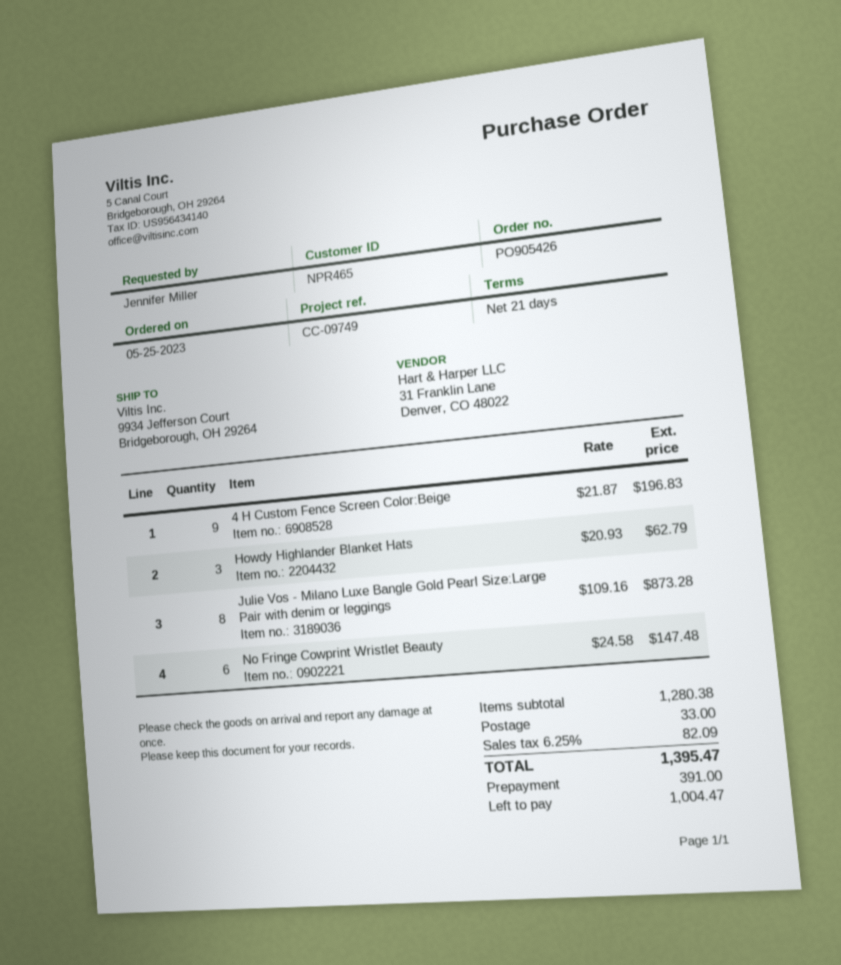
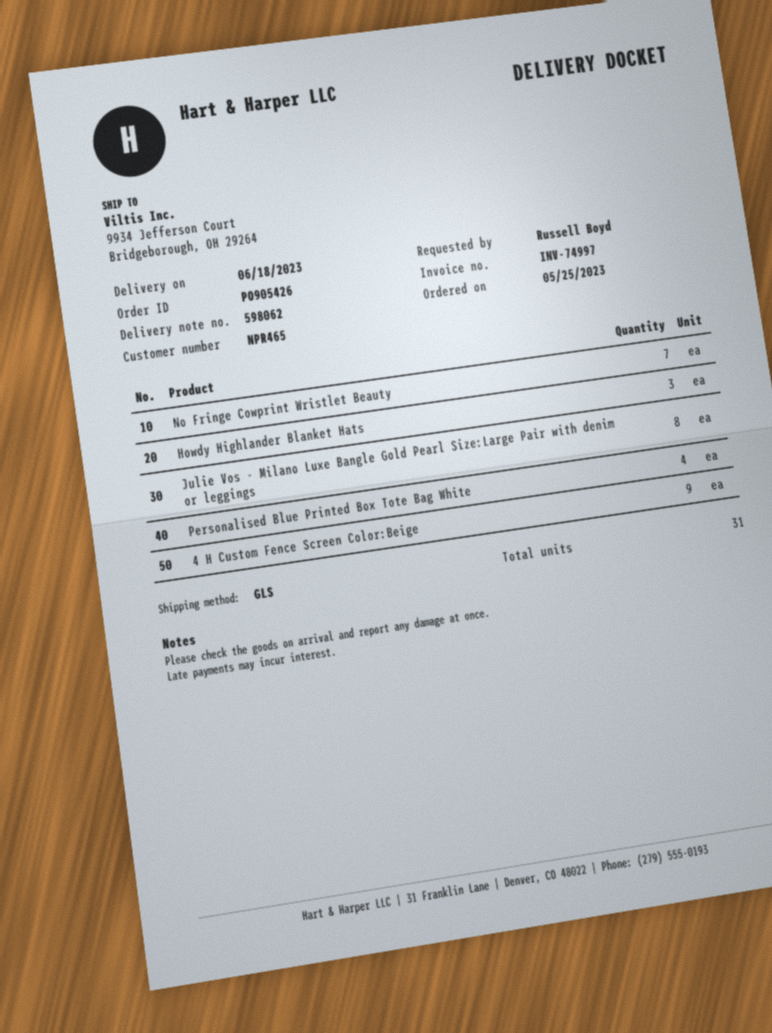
ordered by: Jennifer Miller -> Russell Boyd
No Fringe Cowprint Wristlet Beauty: 6 -> 7
Personalised Blue Printed Box Tote Bag White: none -> 4

